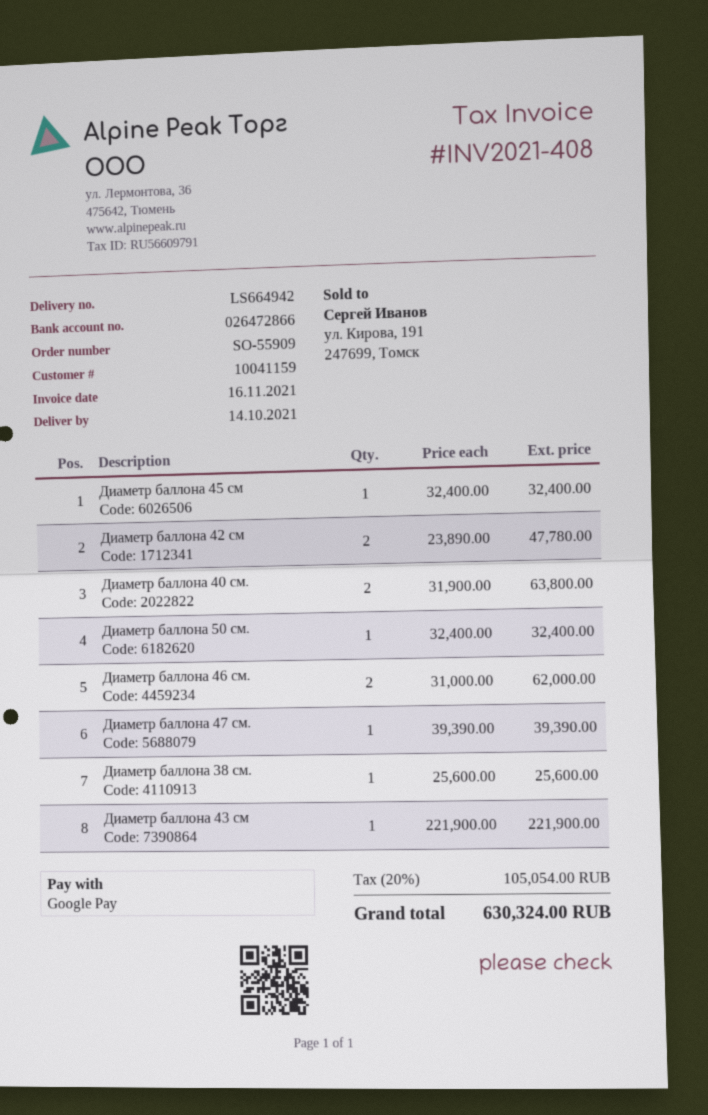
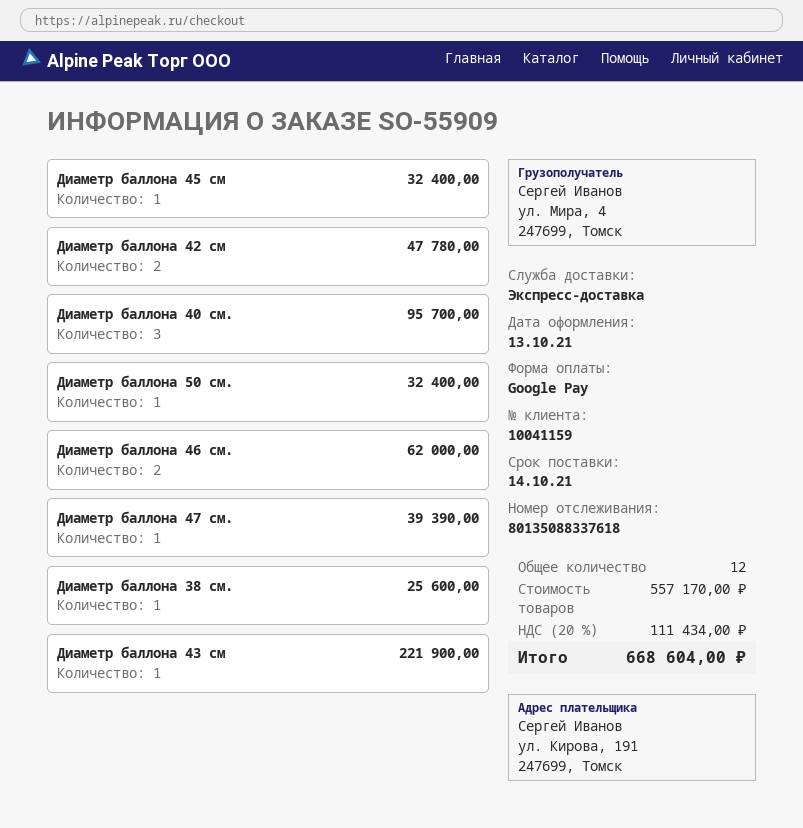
Диаметр баллона 40 см.: 2 for 63800.00 -> 3 for 95700.00
tax: 20% = 105054.00 -> 20% = 111434.00
total: 630324.00 -> 668604.00

